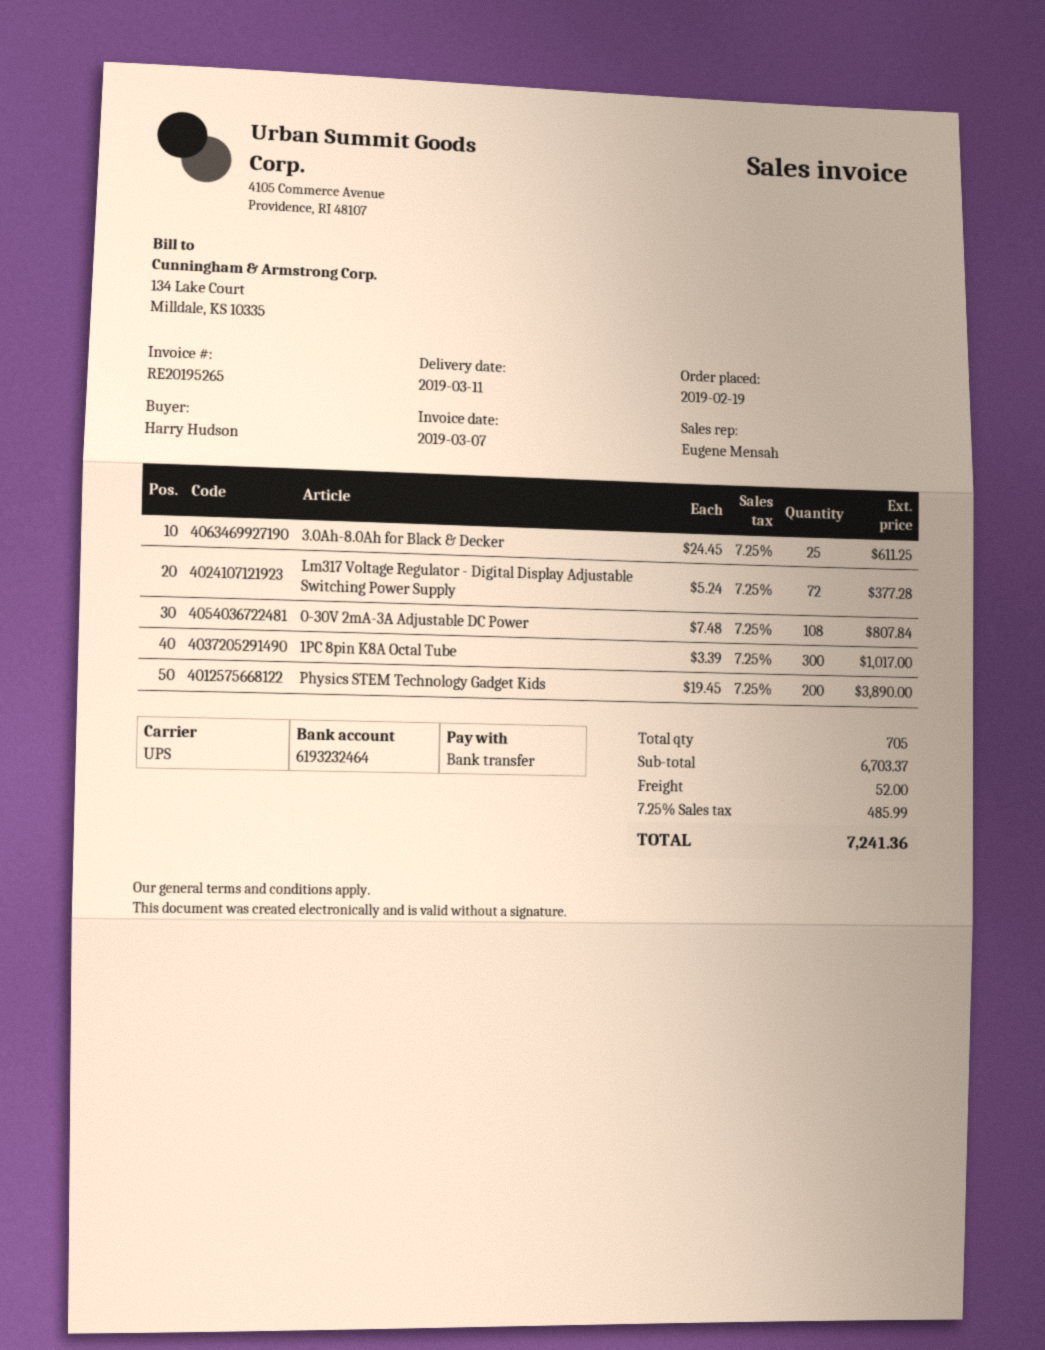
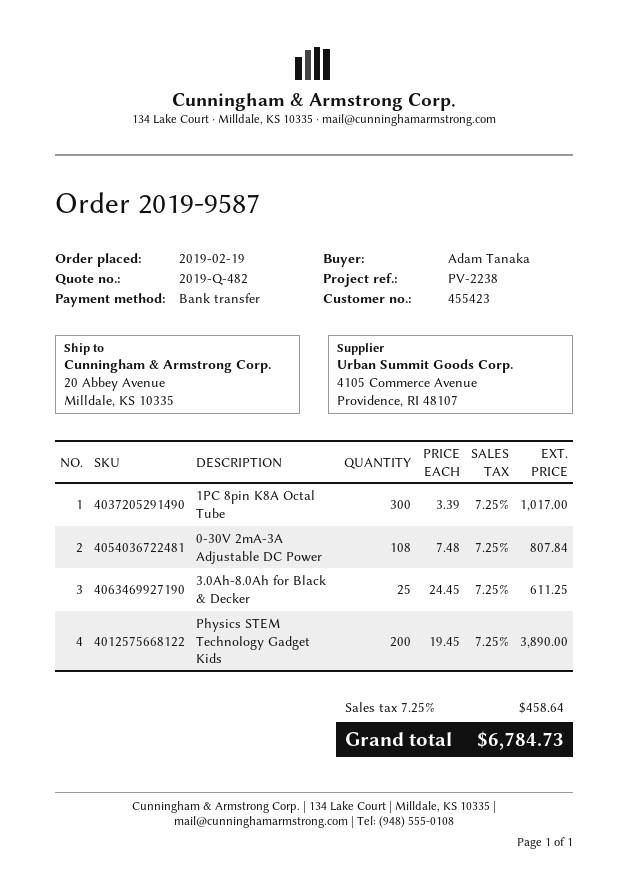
ordered by: Harry Hudson -> Adam Tanaka
Lm317 Voltage Regulator - Digital Display Adjustable Switching Power Supply: 72 x 5.24 = 377.28 -> none
shipping: 52.00 -> none
tax: 7.25% = 485.99 -> 7.25% = 458.64
total: 7241.36 -> 6784.73

